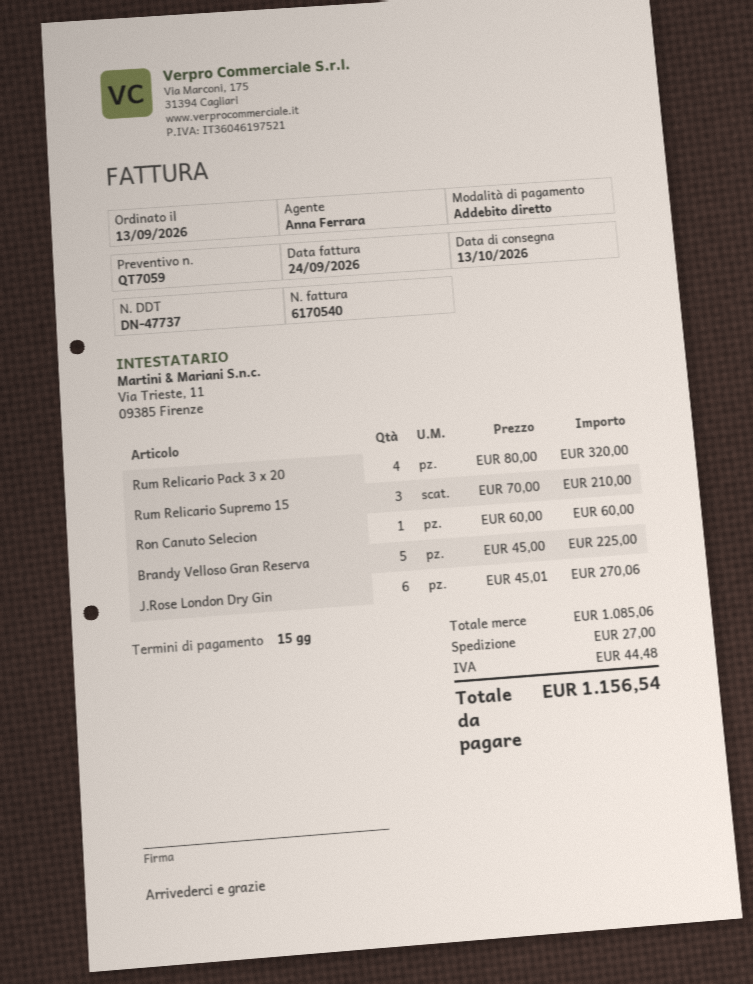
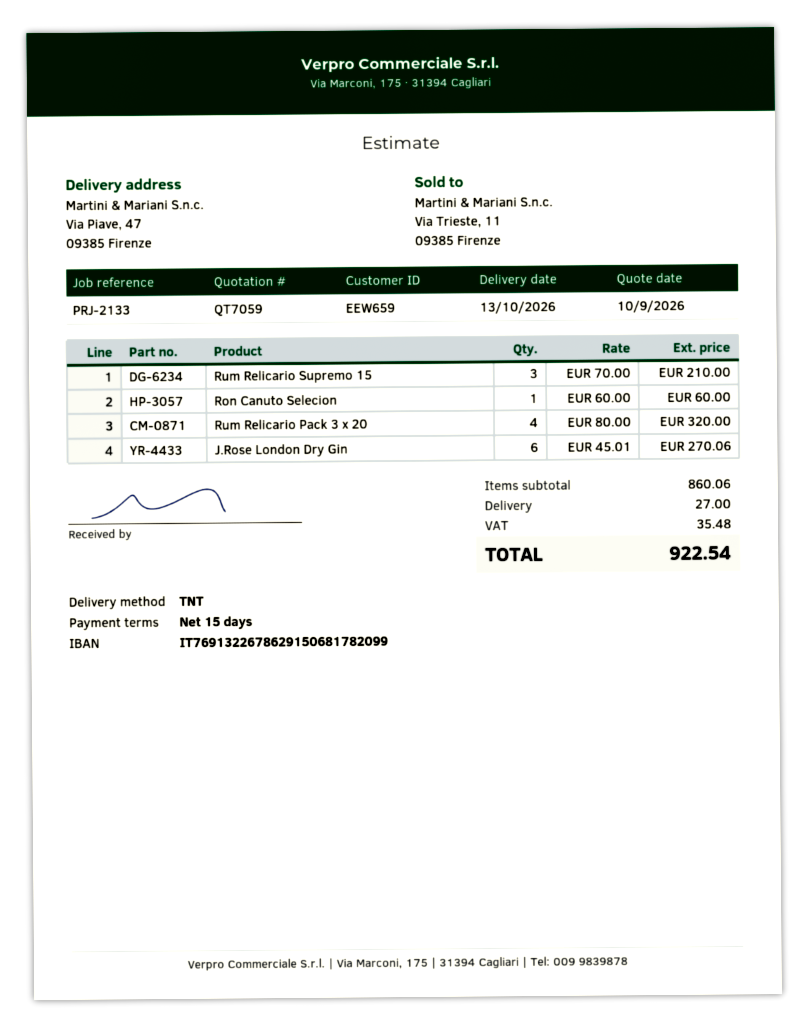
Brandy Velloso Gran Reserva: 5 x 45.00 = 225.00 -> none
subtotal: 1085.06 -> 860.06
tax: 44.48 -> 35.48
total: 1156.54 -> 922.54

